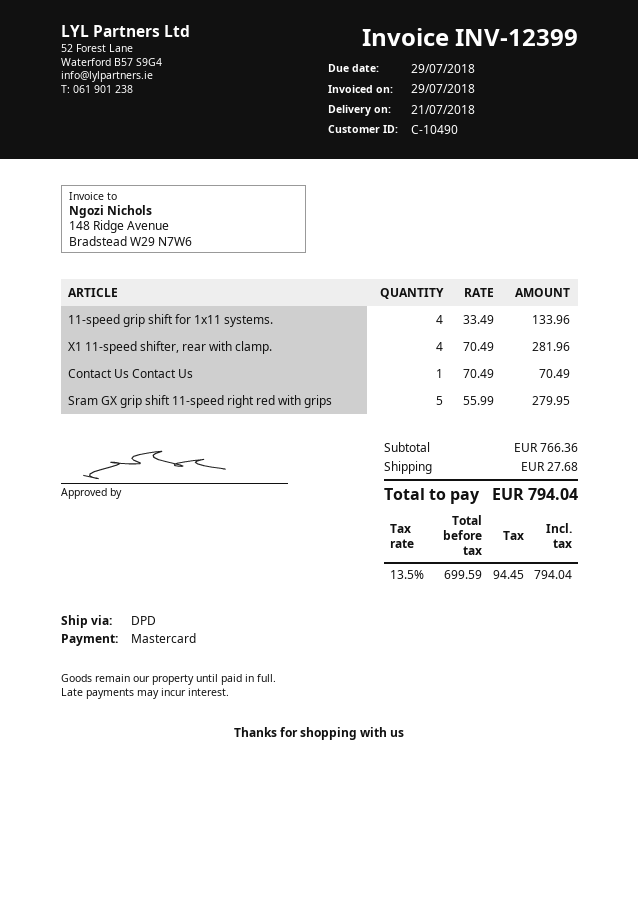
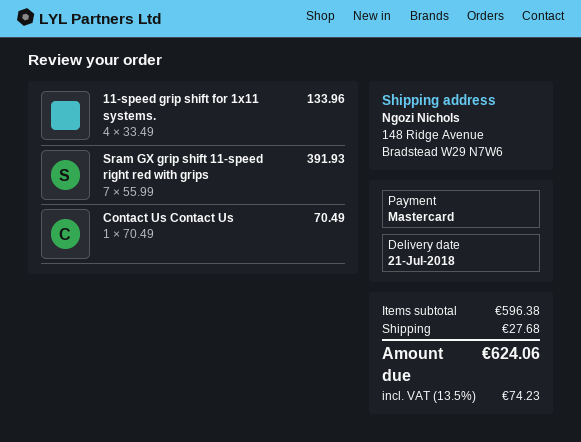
X1 11-speed shifter, rear with clamp.: 4 x 70.49 = 281.96 -> none
Sram GX grip shift 11-speed right red with grips: 5 x 55.99 = 279.95 -> 7 x 55.99 = 391.93
subtotal: 766.36 -> 596.38
tax: 13.5% = 94.45 -> 13.5% = 74.23
total: 794.04 -> 624.06

